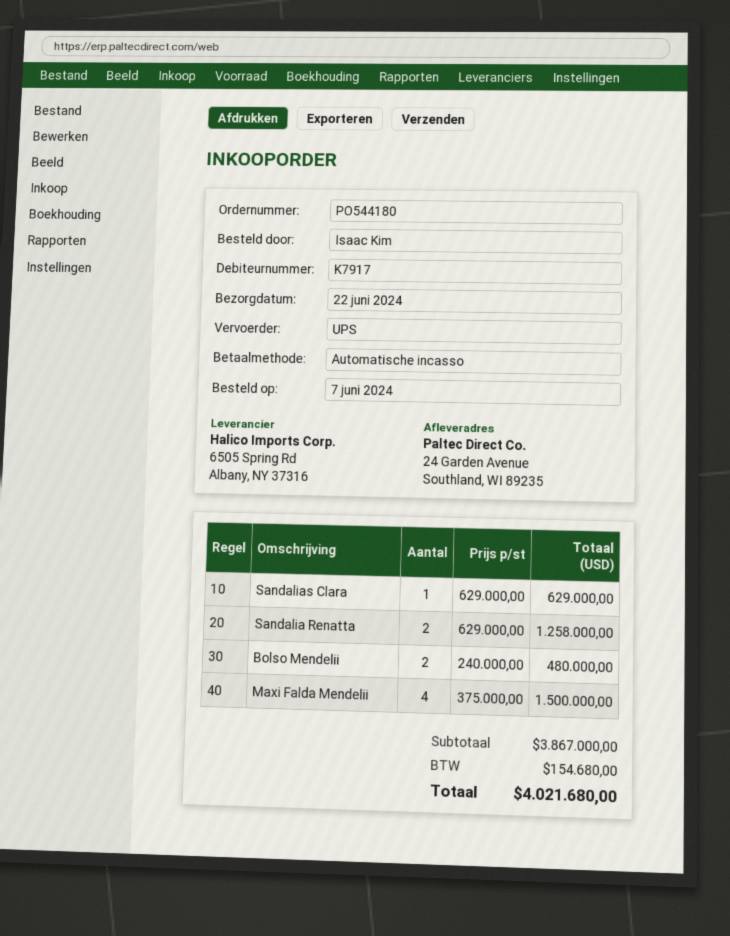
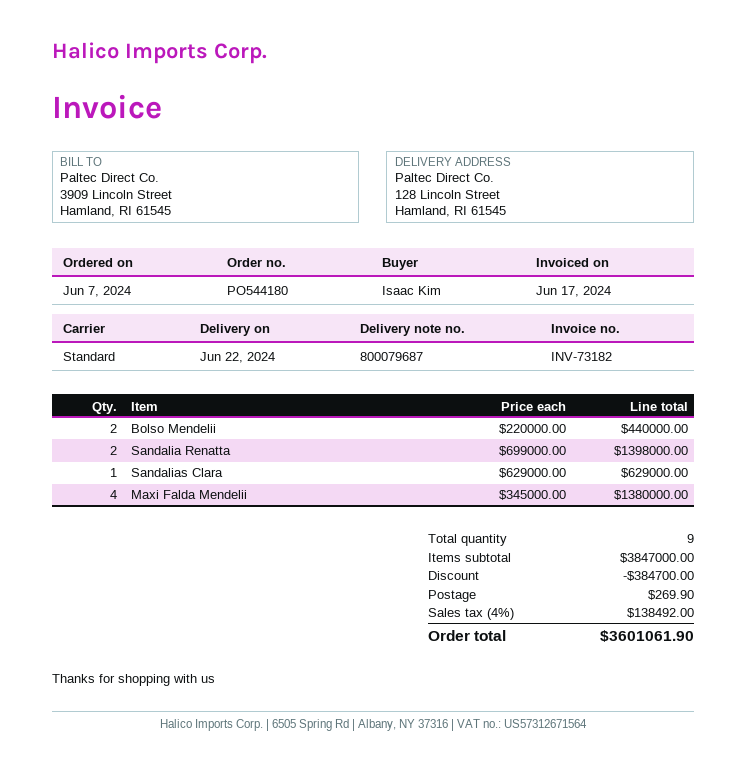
shipping method: UPS -> standard
ship to: 24 Garden Avenue, Southland, WI 89235 -> 128 Lincoln Street, Hamland, RI 61545
Sandalia Renatta: 2 x 629000.00 = 1258000.00 -> 2 x 699000.00 = 1398000.00
Bolso Mendelii: 2 x 240000.00 = 480000.00 -> 2 x 220000.00 = 440000.00
Maxi Falda Mendelii: 4 x 375000.00 = 1500000.00 -> 4 x 345000.00 = 1380000.00
subtotal: 3867000.00 -> 3847000.00
discount: none -> 384700.00
shipping: none -> 269.90
tax: 154680.00 -> 138492.00
total: 4021680.00 -> 3601061.90

